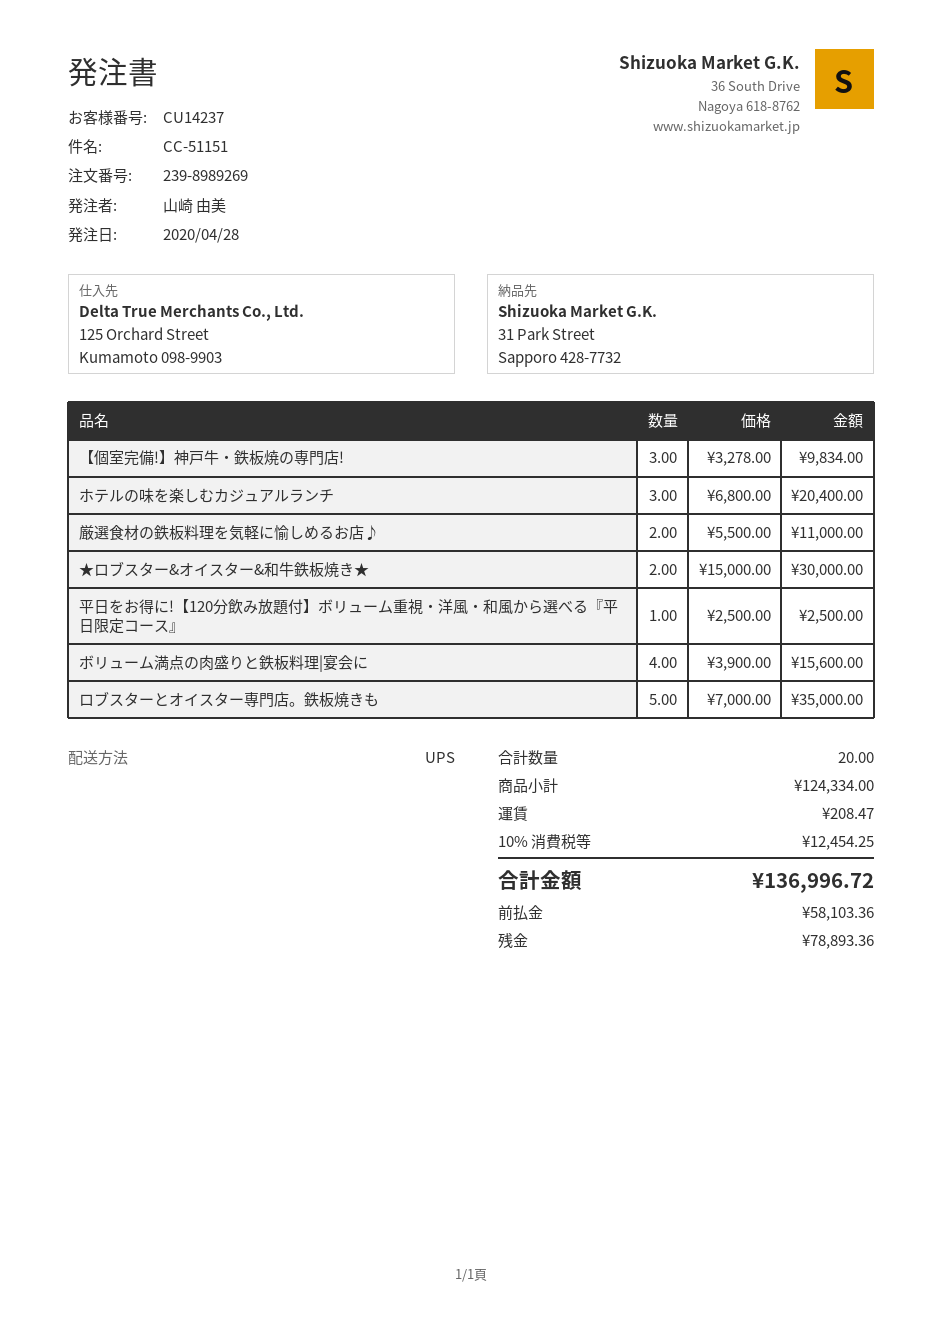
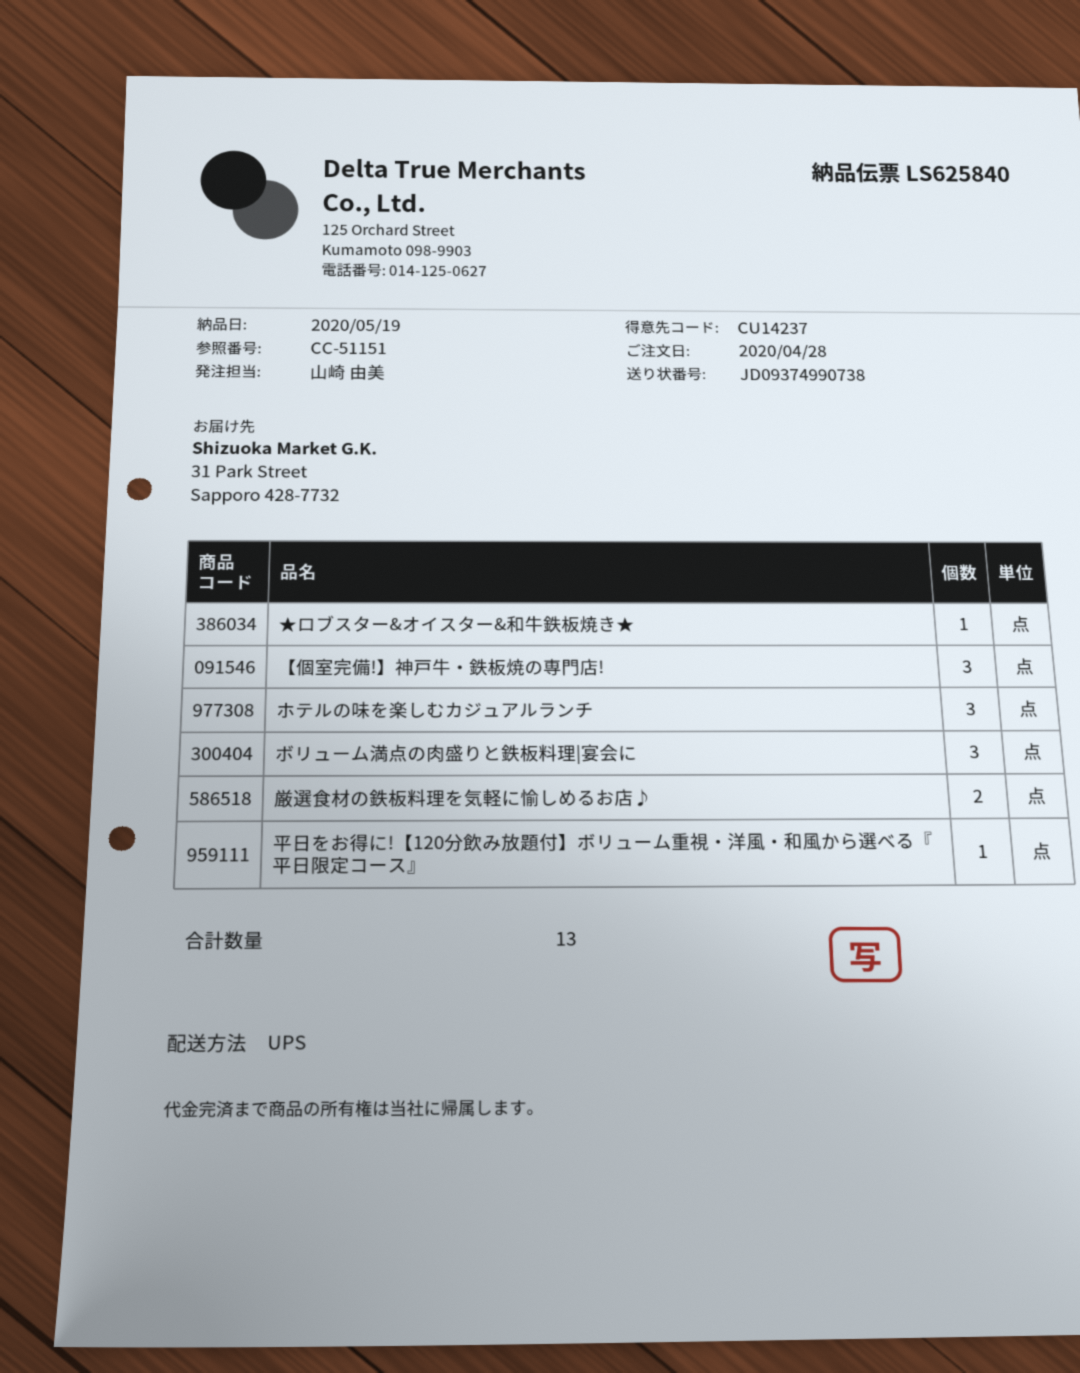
★ロブスター&オイスター&和牛鉄板焼き★: 2 -> 1
ボリューム満点の肉盛りと鉄板料理|宴会に: 4 -> 3
ロブスターとオイスター専門店。鉄板焼きも: 5 -> none
total quantity: 20 -> 13

